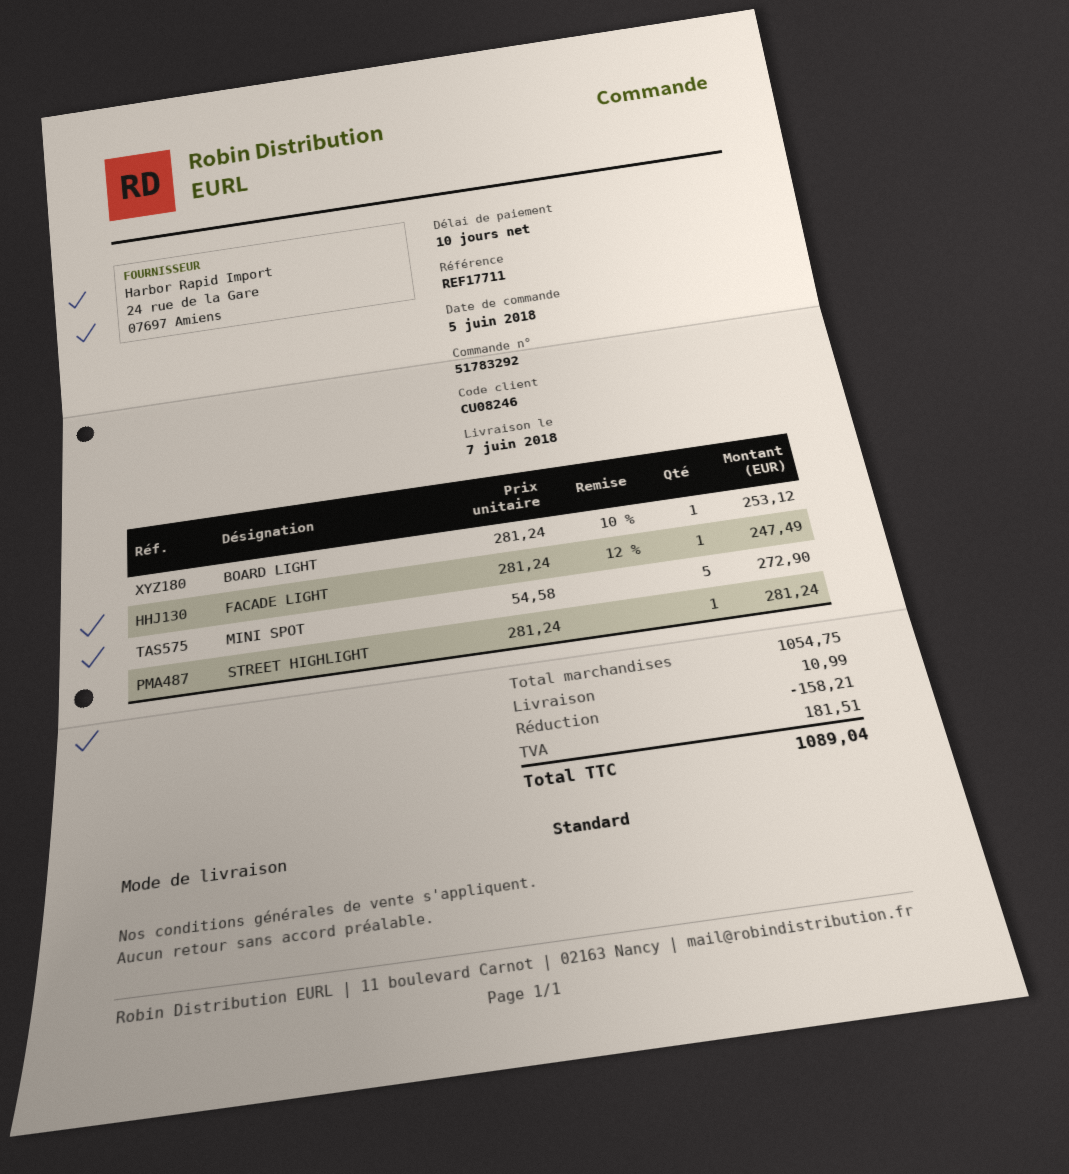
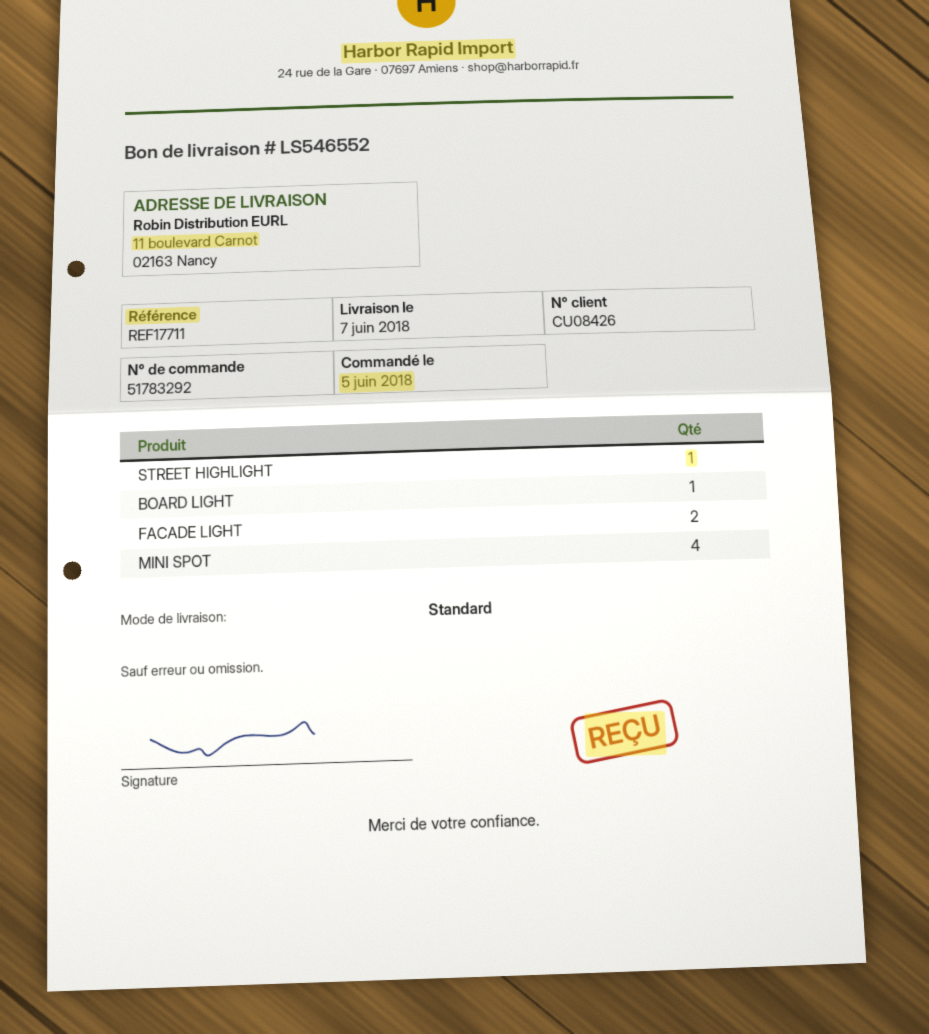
customer number: CU08246 -> CU08426
FACADE LIGHT: 1 -> 2
MINI SPOT: 5 -> 4

